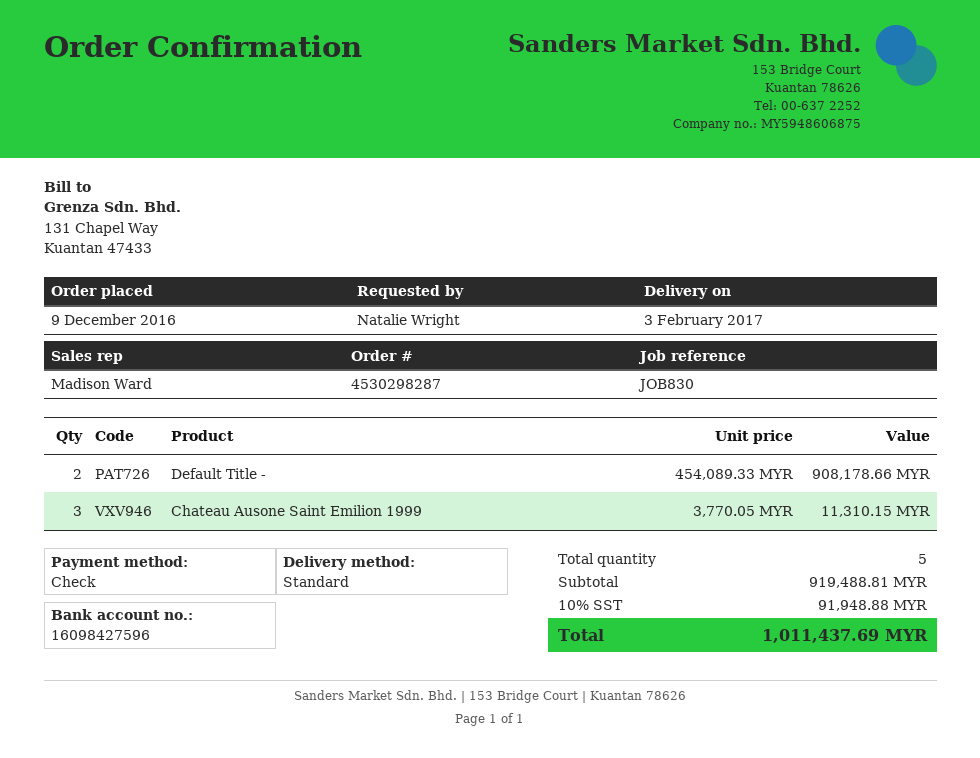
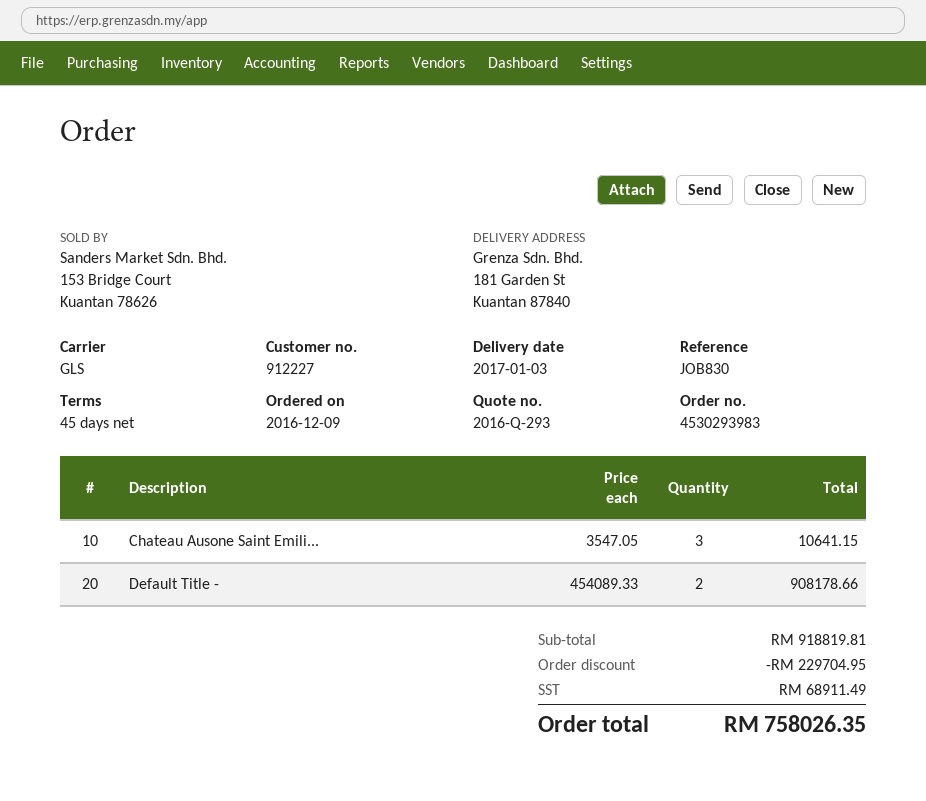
order number: 4530298287 -> 4530293983
delivery date: 2017-02-03 -> 2017-01-03
shipping method: standard -> GLS
Chateau Ausone Saint Emilion 1999: 3 x 3770.05 = 11310.15 -> 3 x 3547.05 = 10641.15
subtotal: 919488.81 -> 918819.81
discount: none -> 229704.95
tax: 91948.88 -> 68911.49
total: 1011437.69 -> 758026.35

